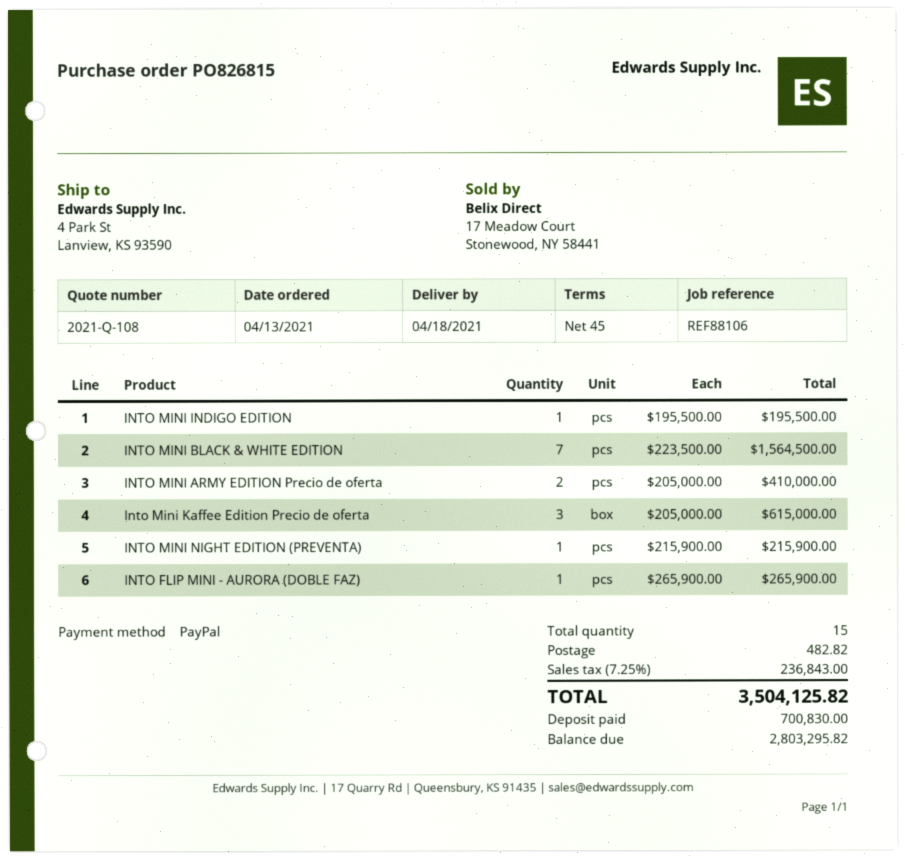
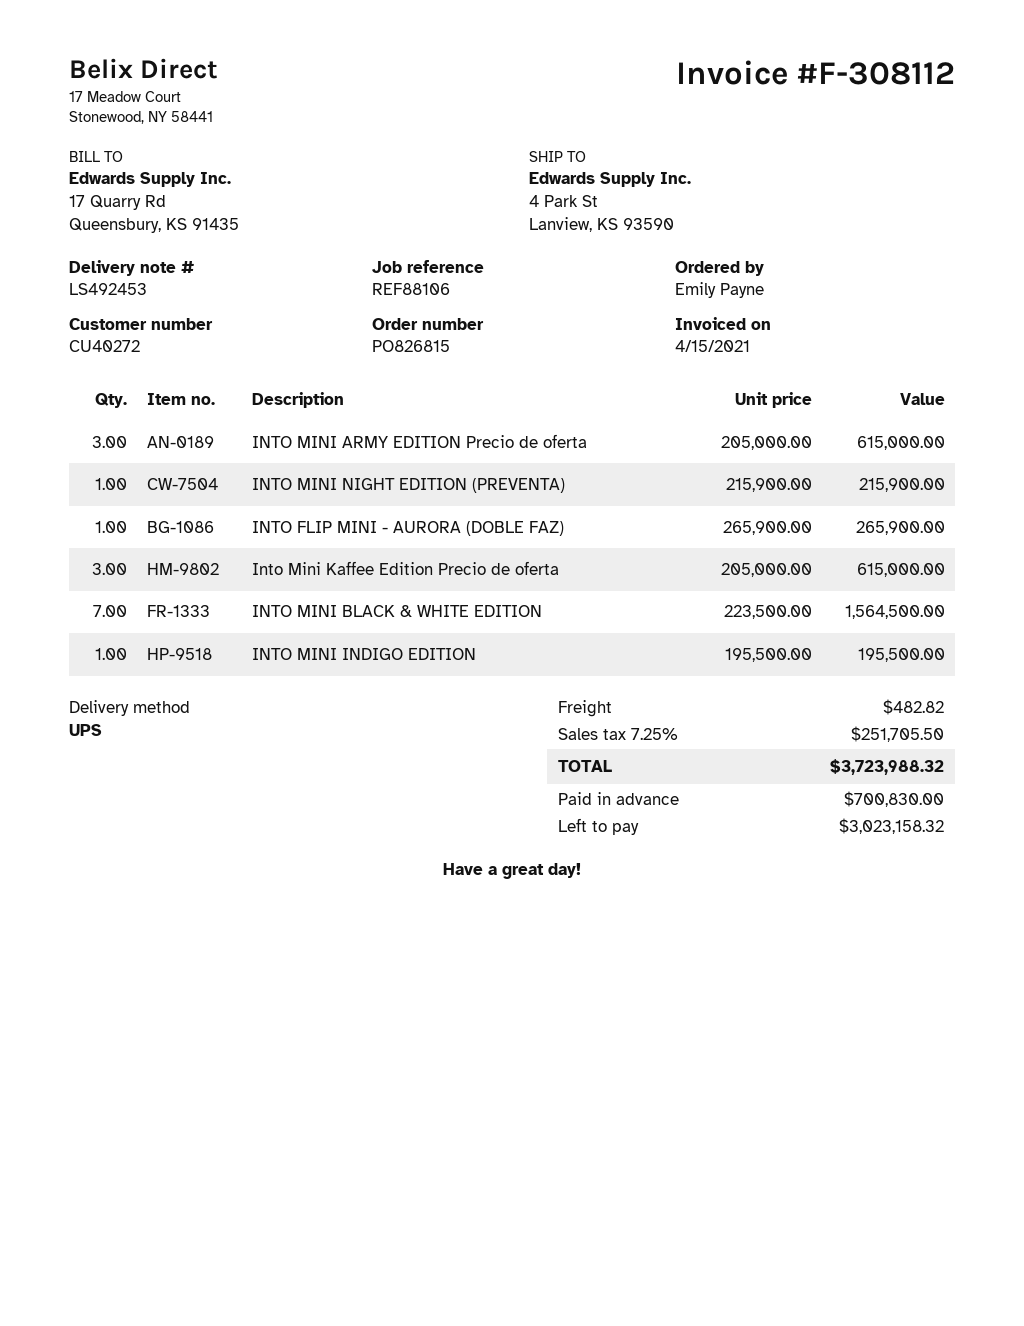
INTO MINI ARMY EDITION Precio de oferta: 2 x 205000.00 = 410000.00 -> 3 x 205000.00 = 615000.00
tax: 7.25% = 236843.00 -> 7.25% = 251705.50
total: 3504125.82 -> 3723988.32
balance: 2803295.82 -> 3023158.32

